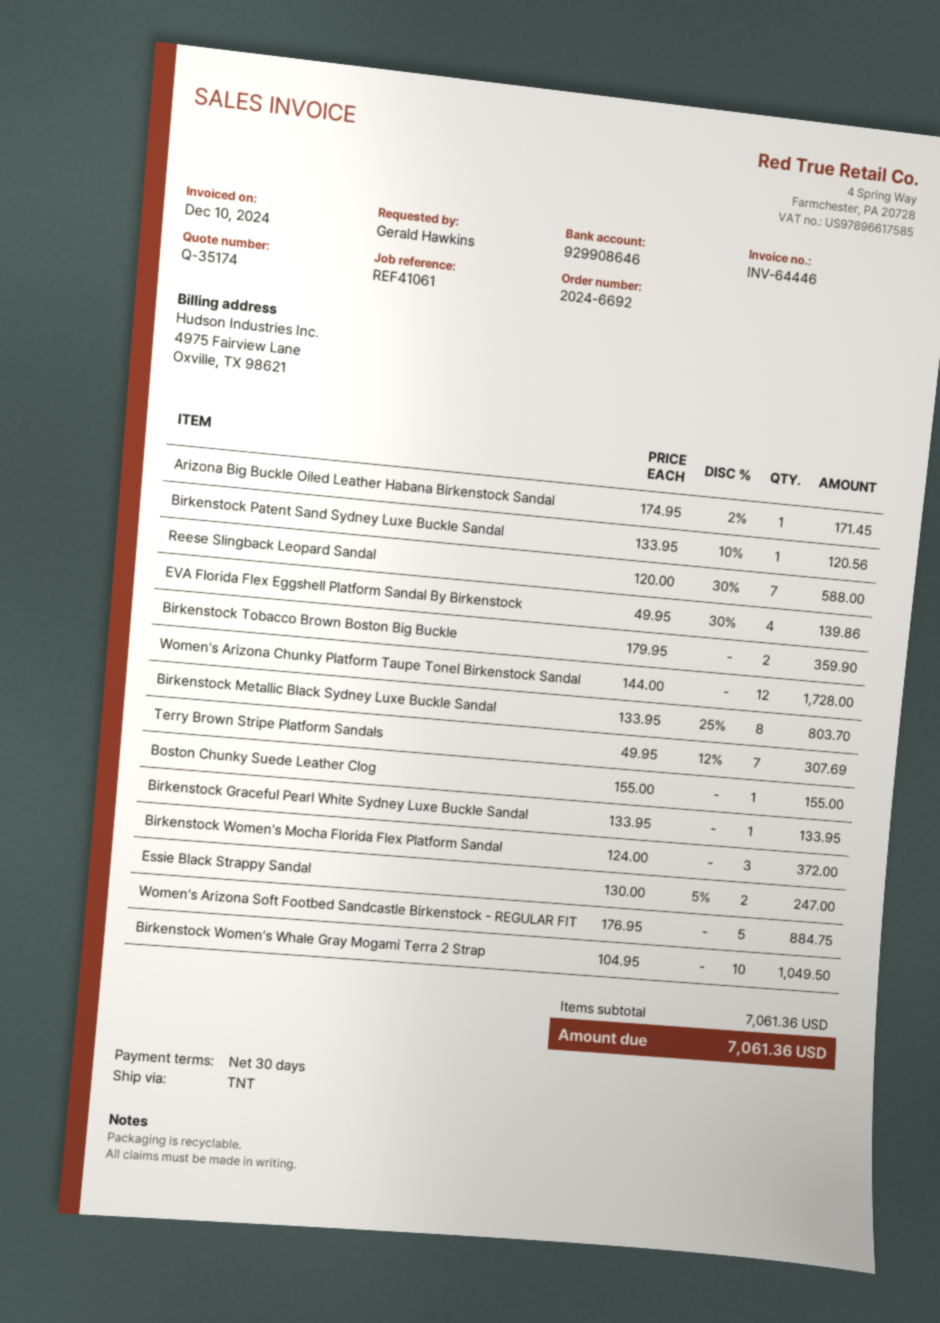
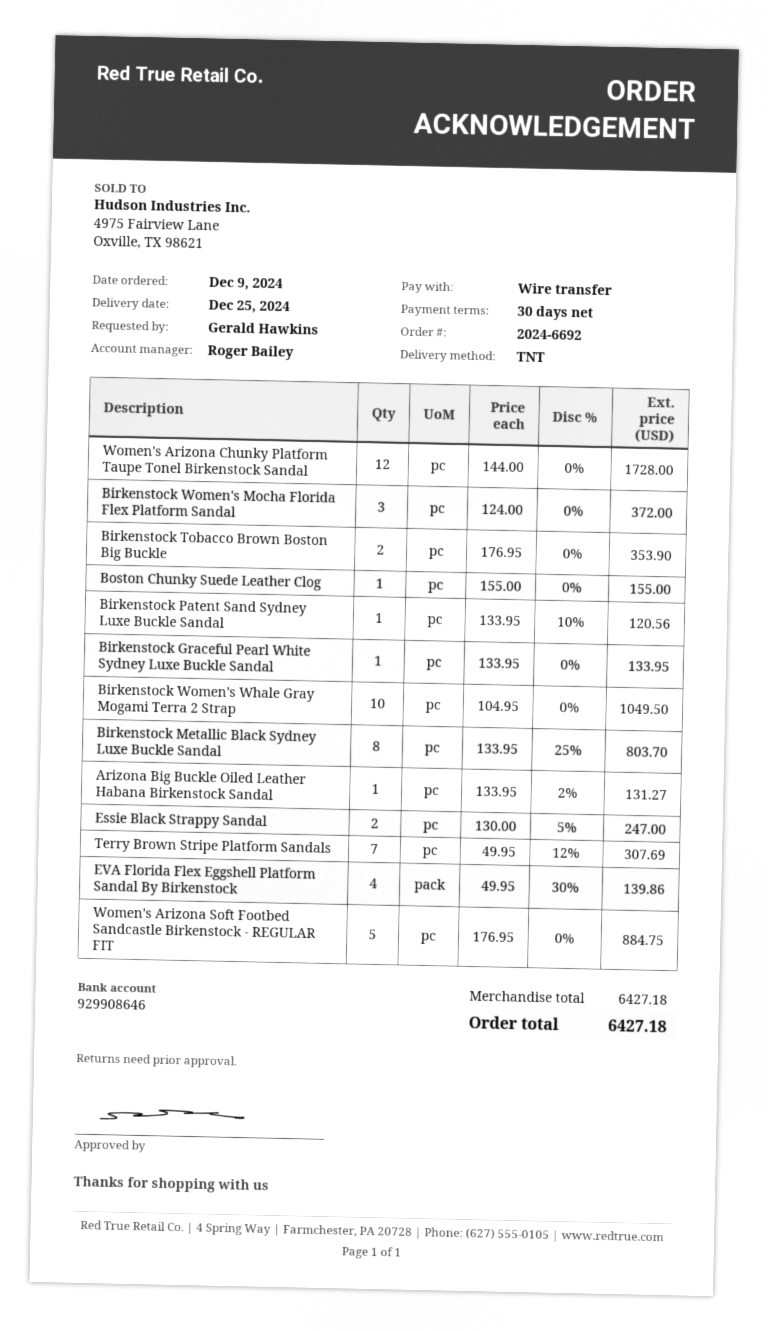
Arizona Big Buckle Oiled Leather Habana Birkenstock Sandal: 1 x 174.95 - 2% = 171.45 -> 1 x 133.95 - 2% = 131.27
Reese Slingback Leopard Sandal: 7 x 120.00 - 30% = 588.00 -> none
Birkenstock Tobacco Brown Boston Big Buckle: 2 x 179.95 = 359.90 -> 2 x 176.95 = 353.90
subtotal: 7061.36 -> 6427.18
total: 7061.36 -> 6427.18

